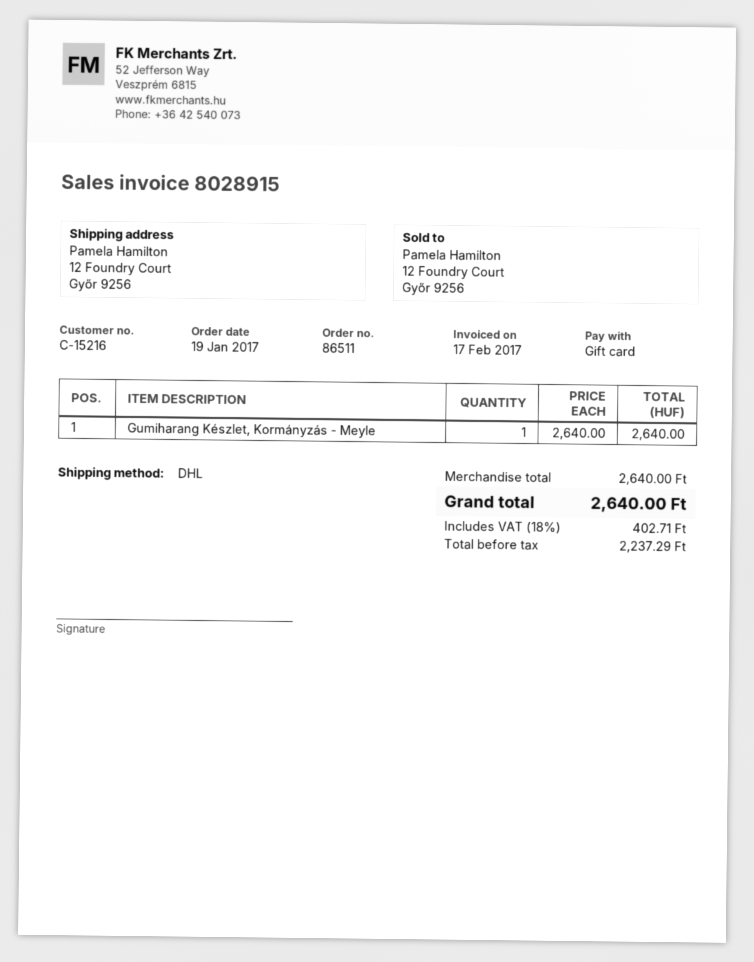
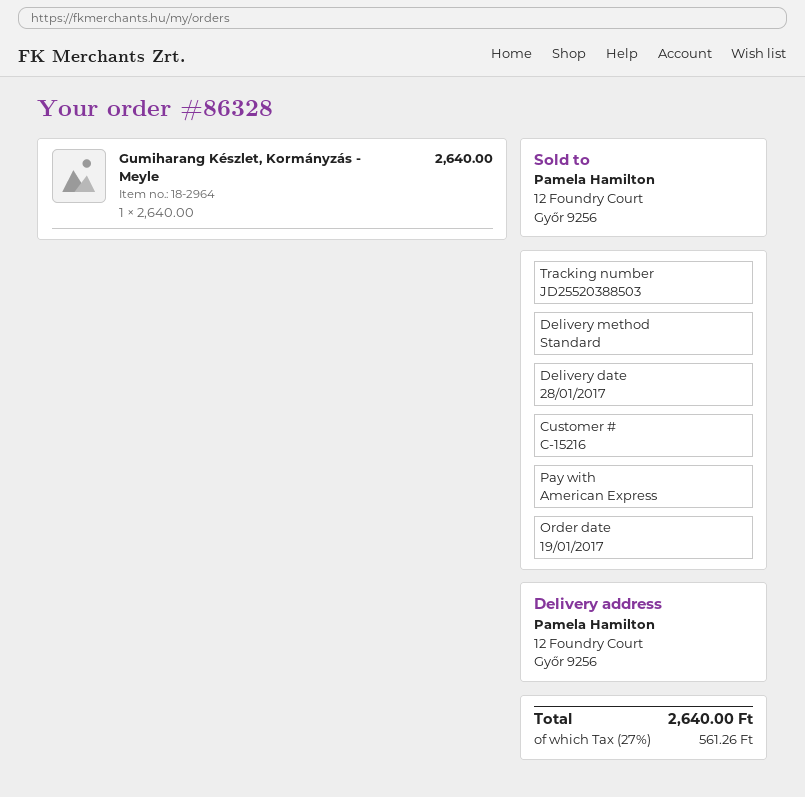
order number: 86511 -> 86328
payment method: gift card -> American Express
shipping method: DHL -> standard
tax: 18% = 402.71 -> 27% = 561.26

